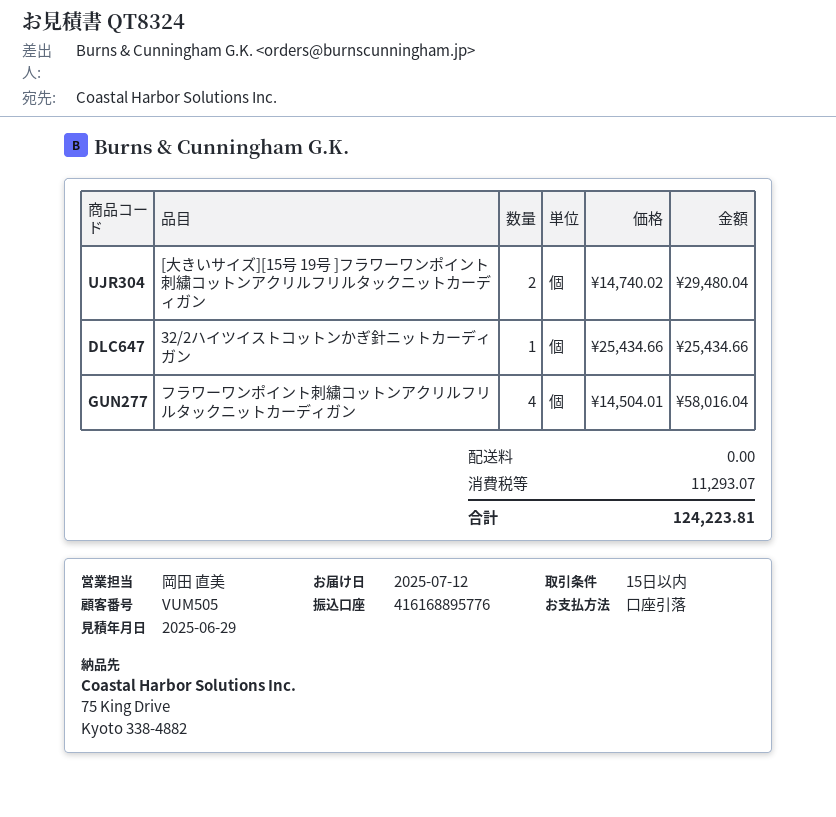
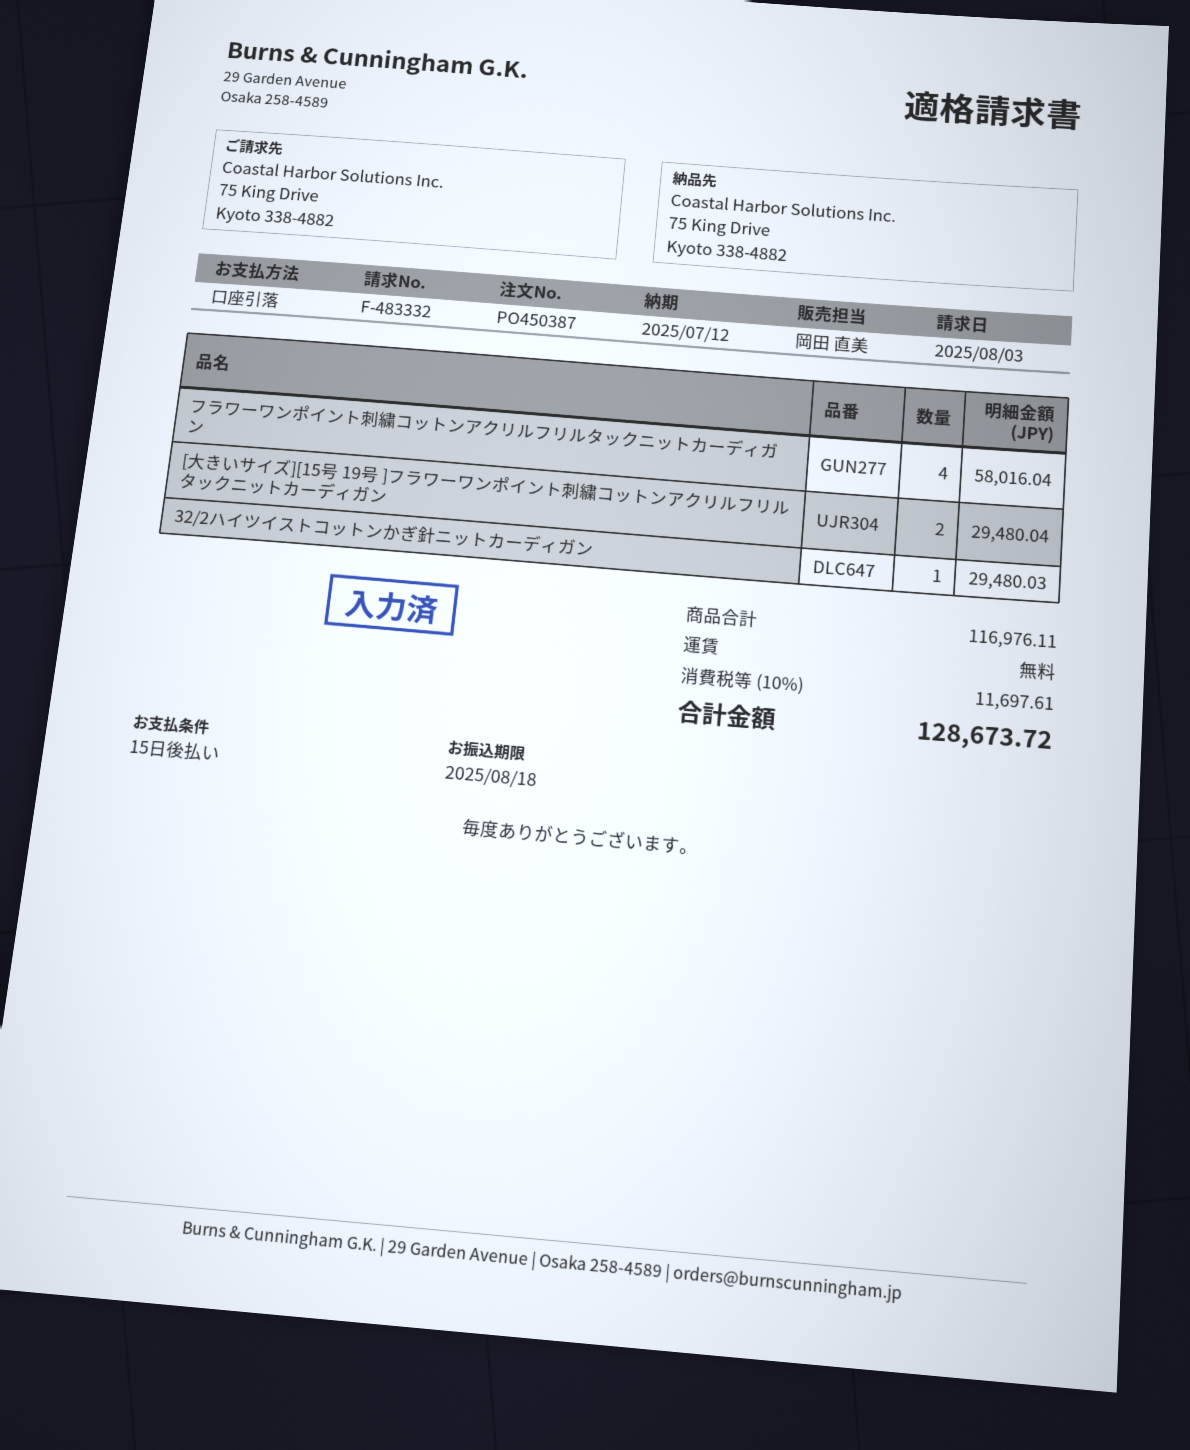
32/2ハイツイストコットンかぎ針ニットカーディガン: 1 for 25434.66 -> 1 for 29480.03
tax: 11293.07 -> 11697.61
total: 124223.81 -> 128673.72

